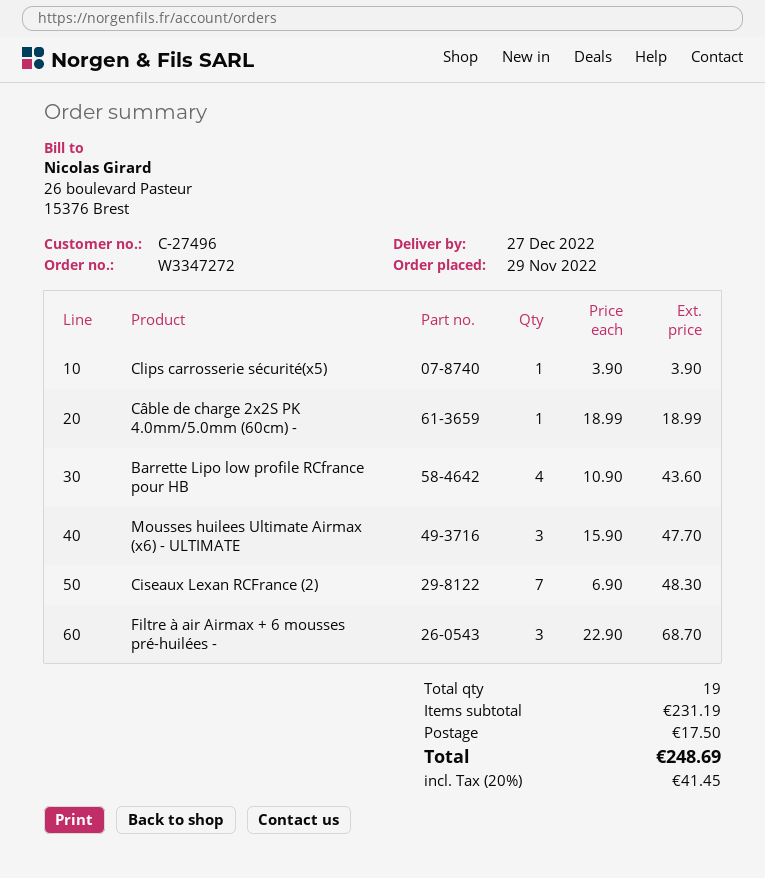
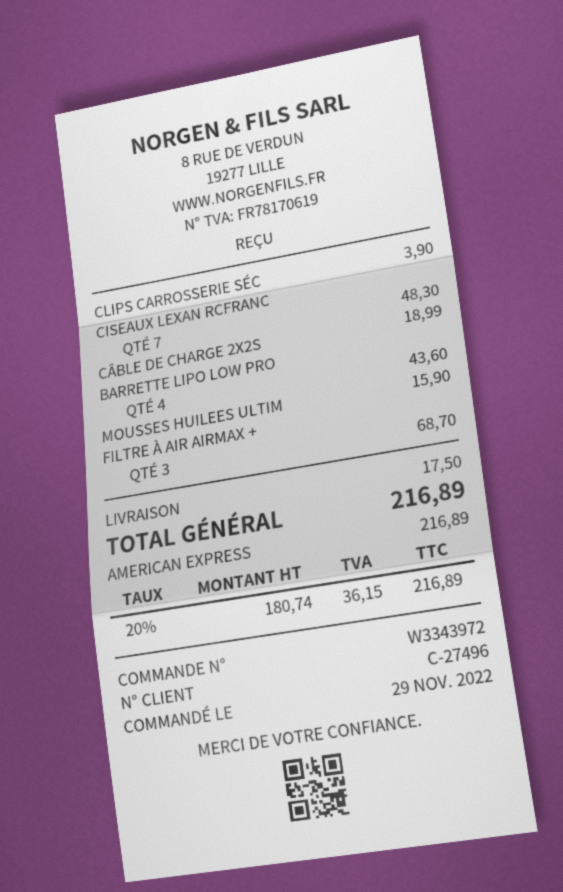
order number: W3347272 -> W3343972
Mousses huilees Ultimate Airmax (x6) - ULTIMATE: 3 for 47.70 -> 1 for 15.90
tax: 20% = 41.45 -> 20% = 36.15
total: 248.69 -> 216.89

